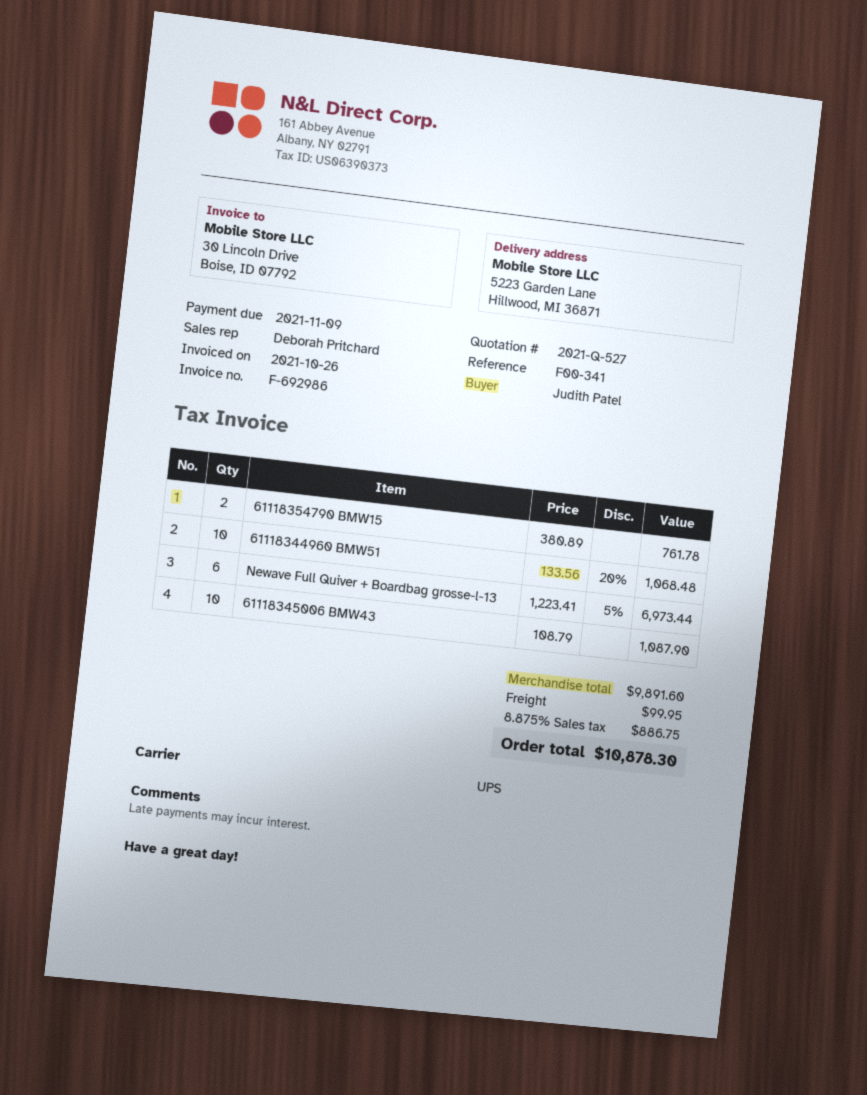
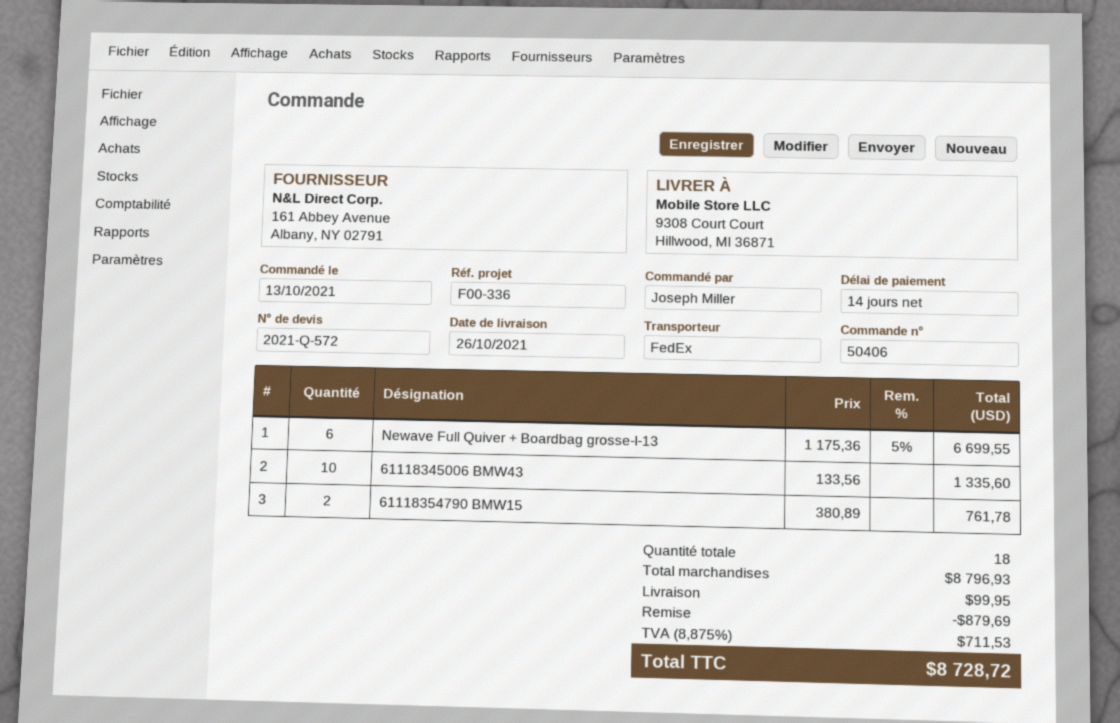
quote number: 2021-Q-527 -> 2021-Q-572
reference: F00-341 -> F00-336
ordered by: Judith Patel -> Joseph Miller
shipping method: UPS -> FedEx
ship to: 5223 Garden Lane, Hillwood, MI 36871 -> 9308 Court Court, Hillwood, MI 36871
61118344960 BMW51: 10 x 133.56 - 20% = 1068.48 -> none
Newave Full Quiver + Boardbag grosse-l-13: 6 x 1223.41 - 5% = 6973.44 -> 6 x 1175.36 - 5% = 6699.55
61118345006 BMW43: 10 x 108.79 = 1087.90 -> 10 x 133.56 = 1335.60
subtotal: 9891.60 -> 8796.93
discount: none -> 879.69
tax: 8.875% = 886.75 -> 8.875% = 711.53
total: 10878.30 -> 8728.72

